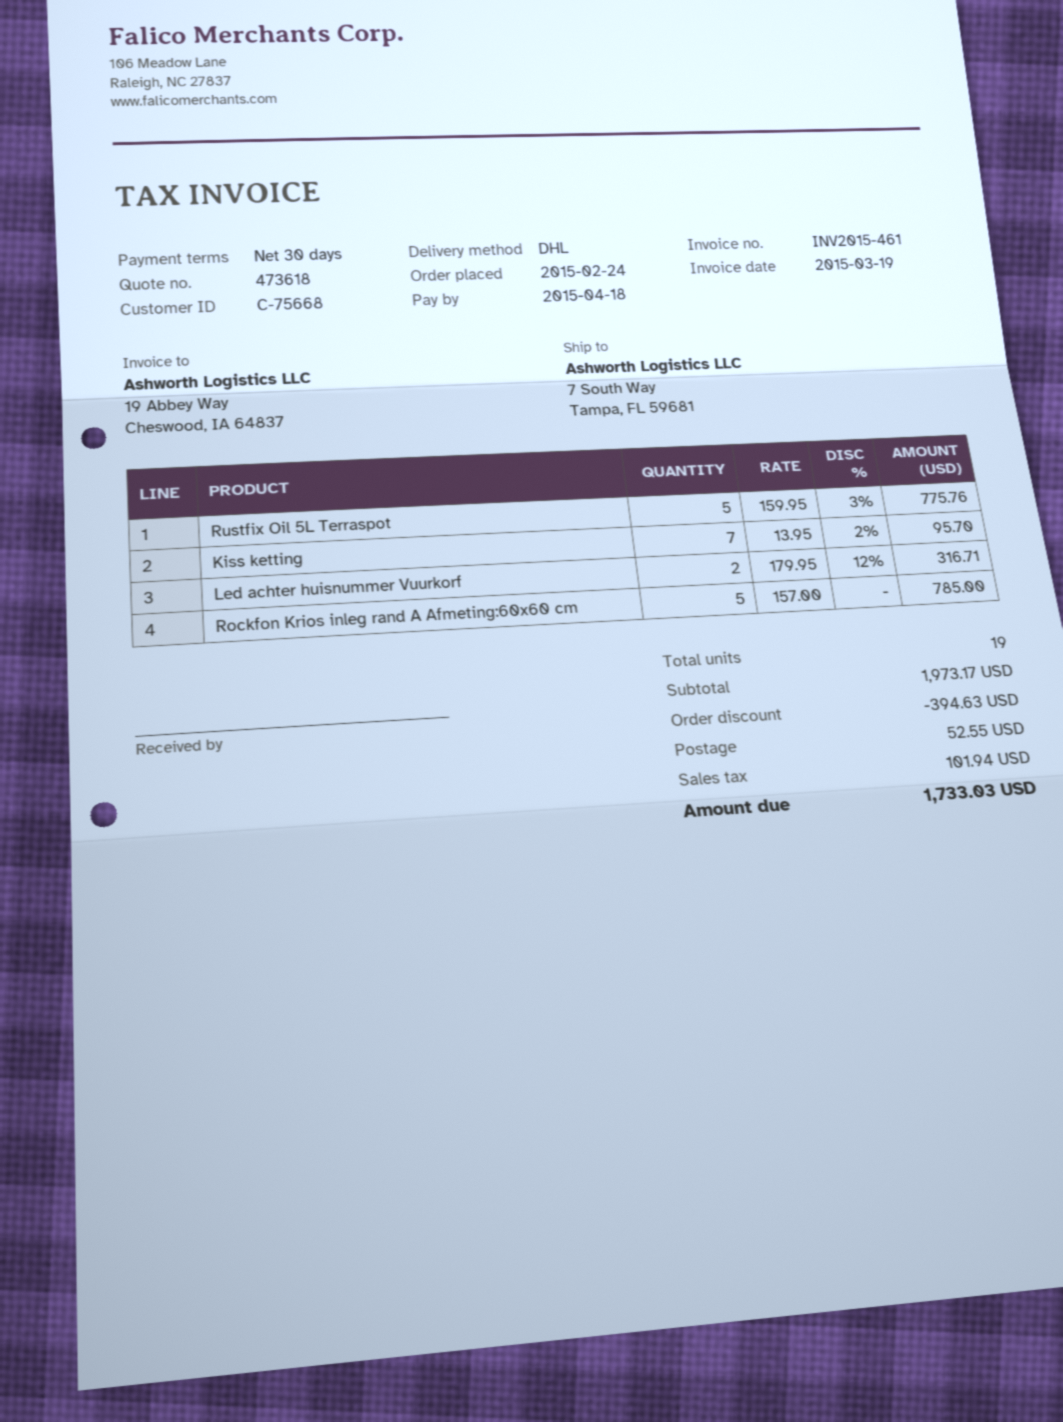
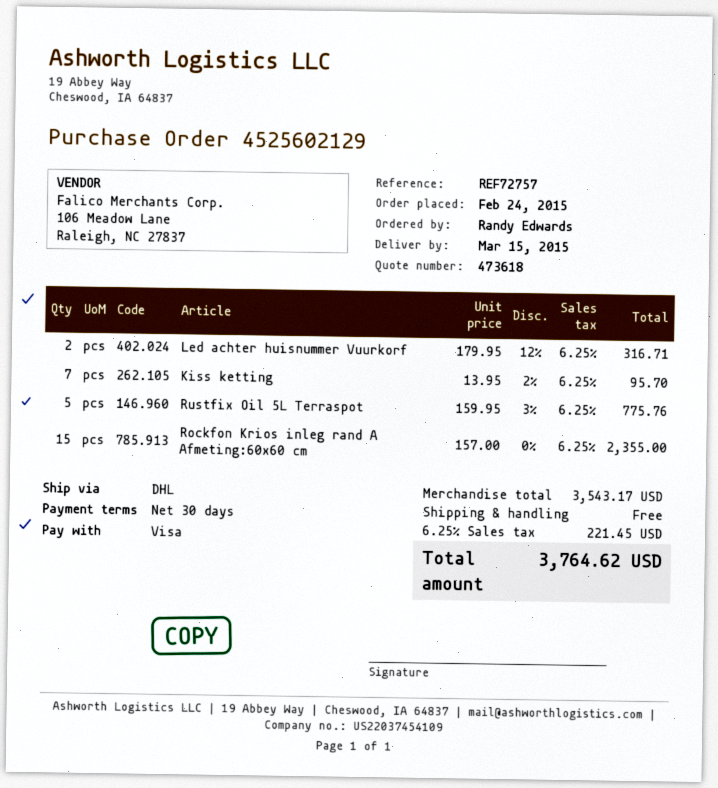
Rockfon Krios inleg rand A Afmeting:60x60 cm: 5 x 157.00 = 785.00 -> 15 x 157.00 = 2355.00
subtotal: 1973.17 -> 3543.17
discount: 394.63 -> none
shipping: 52.55 -> 0.00
tax: 101.94 -> 221.45
total: 1733.03 -> 3764.62

